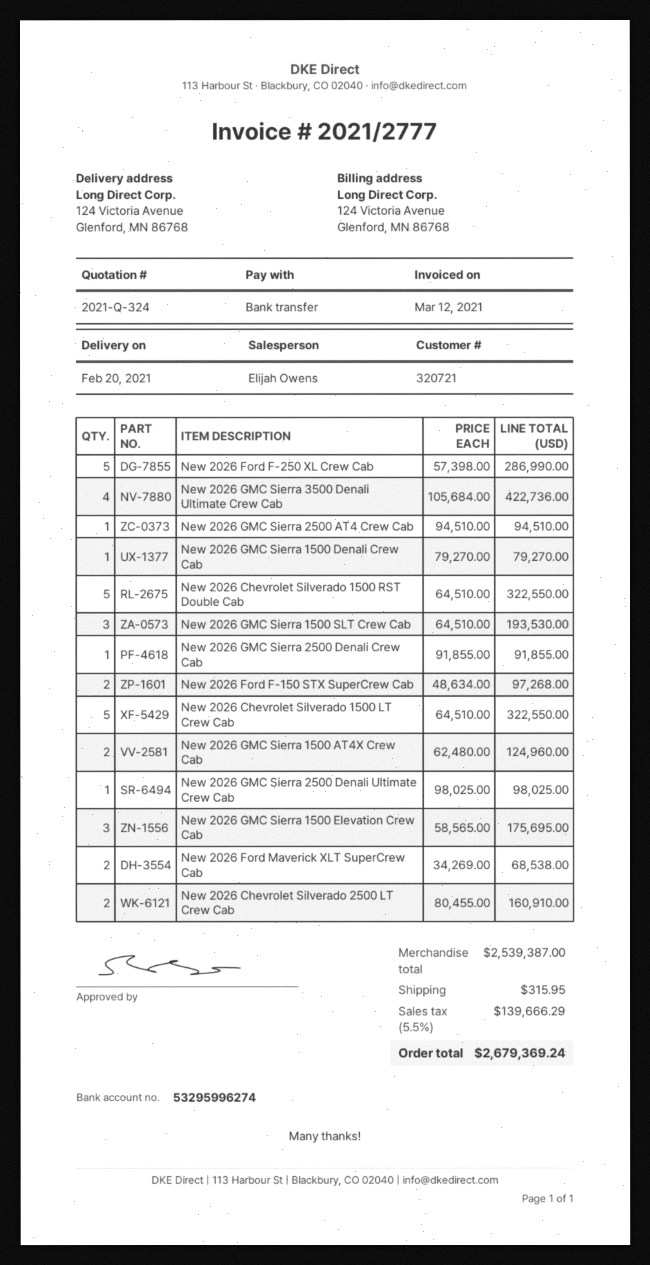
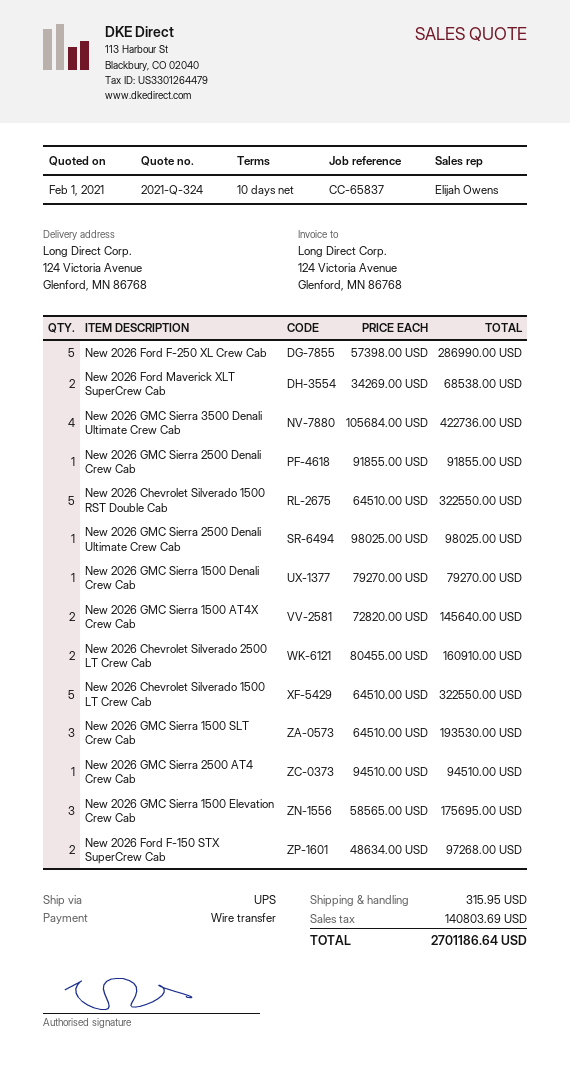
New 2026 GMC Sierra 1500 AT4X Crew Cab: 2 x 62480.00 = 124960.00 -> 2 x 72820.00 = 145640.00
tax: 139666.29 -> 140803.69
total: 2679369.24 -> 2701186.64

